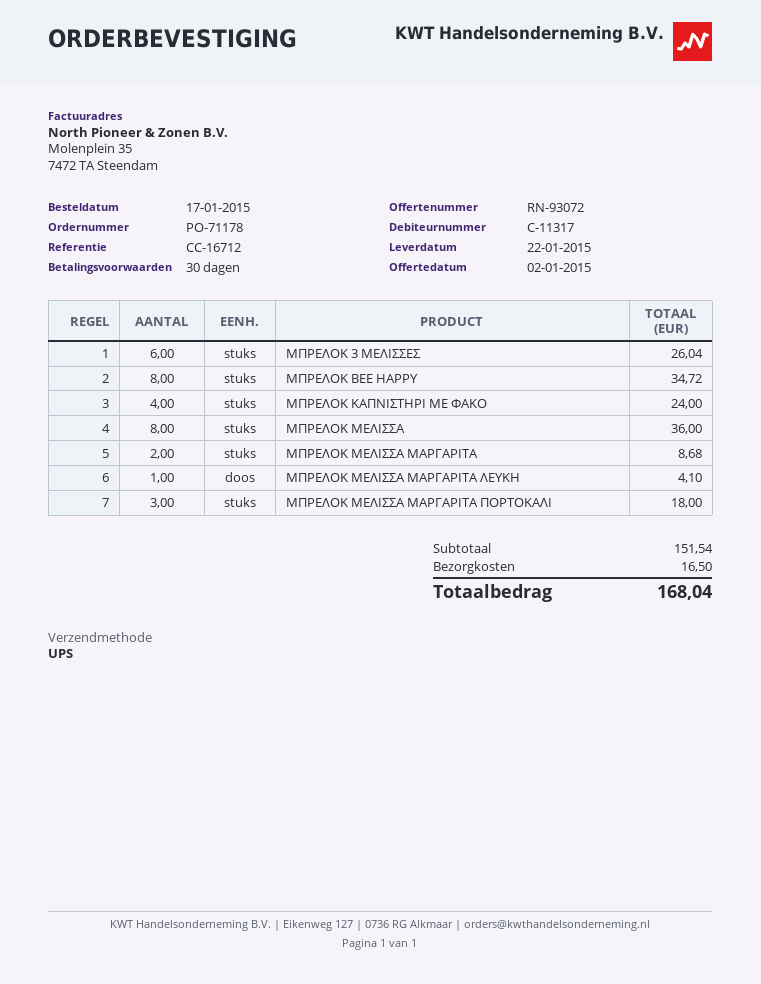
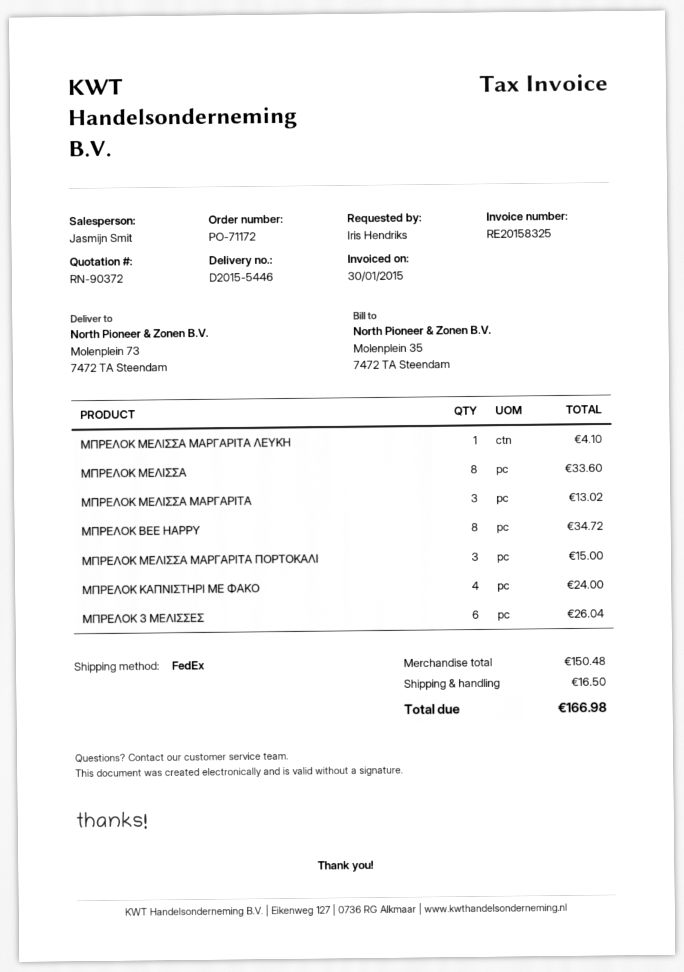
quote number: RN-93072 -> RN-90372
order number: PO-71178 -> PO-71172
shipping method: UPS -> FedEx
ΜΠΡΕΛΟΚ ΜΕΛΙΣΣΑ: 8 for 36.00 -> 8 for 33.60
ΜΠΡΕΛΟΚ ΜΕΛΙΣΣΑ ΜΑΡΓΑΡΙΤΑ: 2 for 8.68 -> 3 for 13.02
ΜΠΡΕΛΟΚ ΜΕΛΙΣΣΑ ΜΑΡΓΑΡΙΤΑ ΠΟΡΤΟΚΑΛΙ: 3 for 18.00 -> 3 for 15.00
subtotal: 151.54 -> 150.48
total: 168.04 -> 166.98

